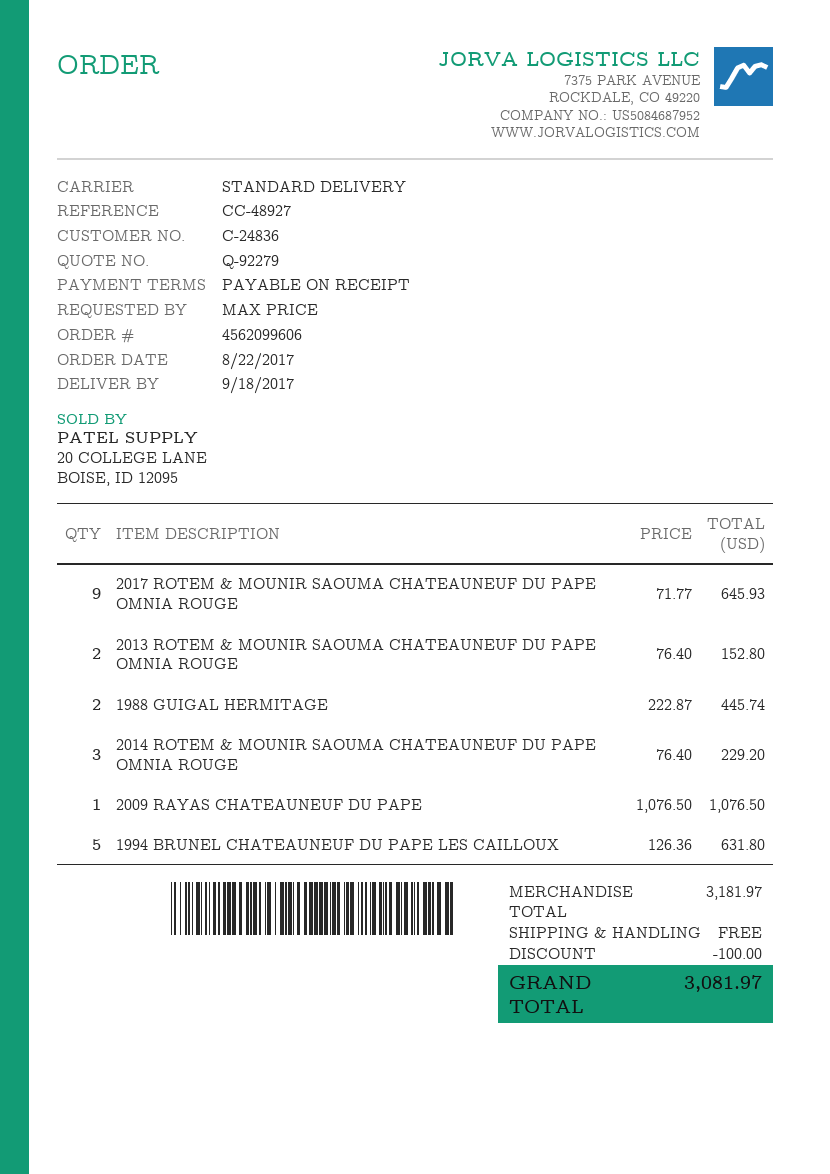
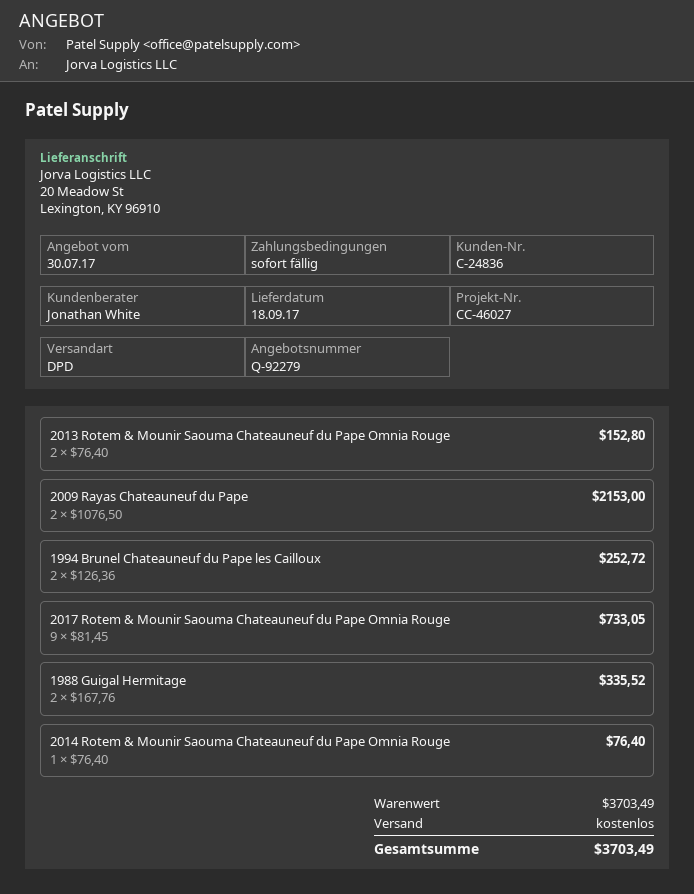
reference: CC-48927 -> CC-46027
shipping method: standard -> DPD
2017 ROTEM & MOUNIR SAOUMA CHATEAUNEUF DU PAPE OMNIA ROUGE: 9 x 71.77 = 645.93 -> 9 x 81.45 = 733.05
1988 GUIGAL HERMITAGE: 2 x 222.87 = 445.74 -> 2 x 167.76 = 335.52
2014 ROTEM & MOUNIR SAOUMA CHATEAUNEUF DU PAPE OMNIA ROUGE: 3 x 76.40 = 229.20 -> 1 x 76.40 = 76.40
2009 RAYAS CHATEAUNEUF DU PAPE: 1 x 1076.50 = 1076.50 -> 2 x 1076.50 = 2153.00
1994 BRUNEL CHATEAUNEUF DU PAPE LES CAILLOUX: 5 x 126.36 = 631.80 -> 2 x 126.36 = 252.72
subtotal: 3181.97 -> 3703.49
discount: 100.00 -> none
total: 3081.97 -> 3703.49

